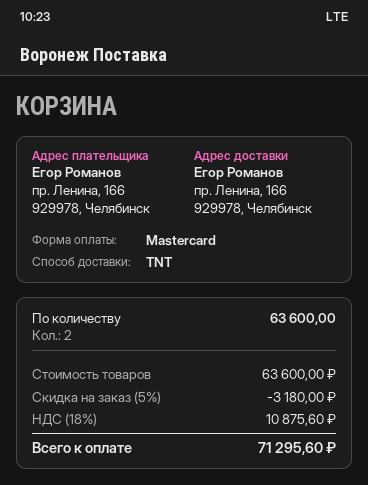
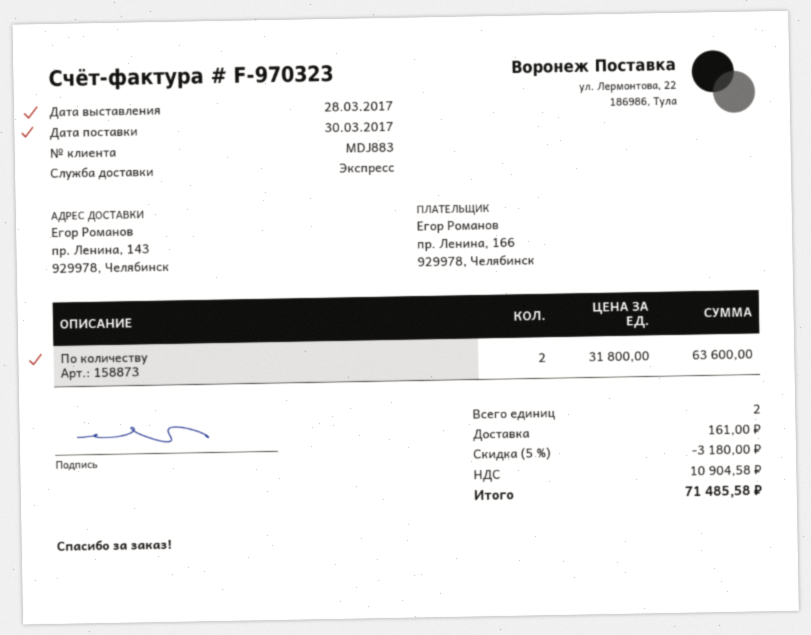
shipping method: TNT -> express
ship to: пр. Ленина, 166, 929978, Челябинск -> пр. Ленина, 143, 929978, Челябинск
shipping: none -> 161.00
tax: 10875.60 -> 10904.58
total: 71295.60 -> 71485.58

